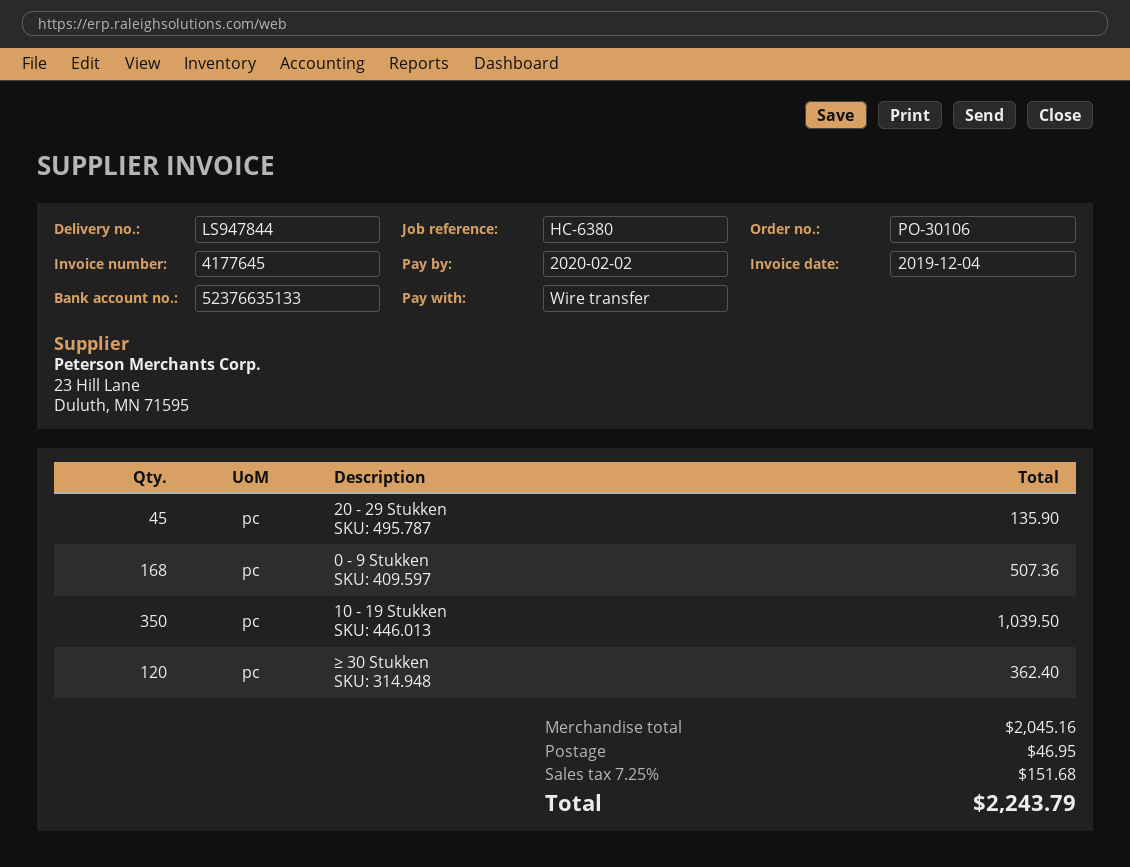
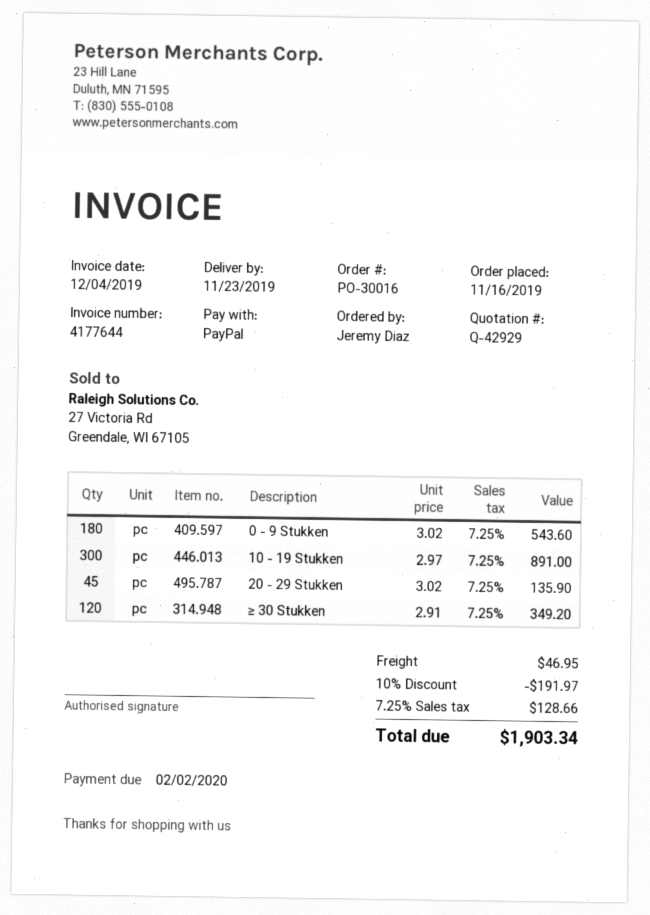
order number: PO-30106 -> PO-30016
invoice number: 4177645 -> 4177644
payment method: bank transfer -> PayPal
0 - 9 Stukken: 168 for 507.36 -> 180 for 543.60
10 - 19 Stukken: 350 for 1039.50 -> 300 for 891.00
≥ 30 Stukken: 120 for 362.40 -> 120 for 349.20
discount: none -> 10% = 191.97
tax: 7.25% = 151.68 -> 7.25% = 128.66
total: 2243.79 -> 1903.34

